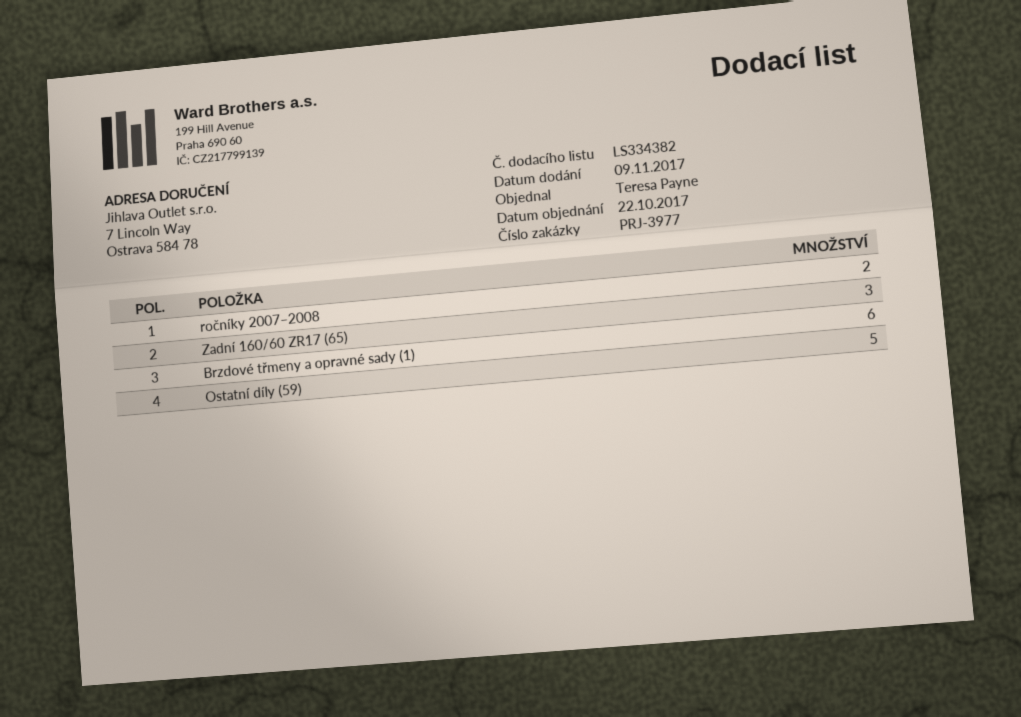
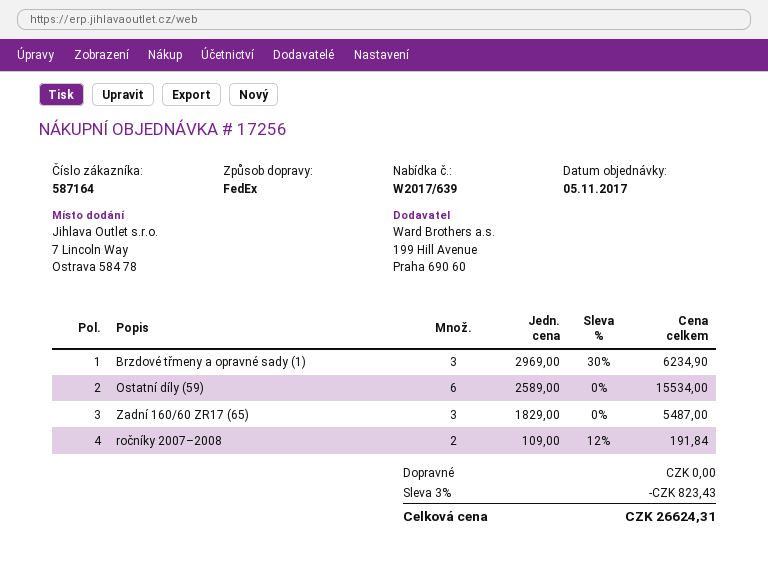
order date: 2017-10-22 -> 2017-11-05
Brzdové třmeny a opravné sady (1): 6 -> 3
Ostatní díly (59): 5 -> 6

